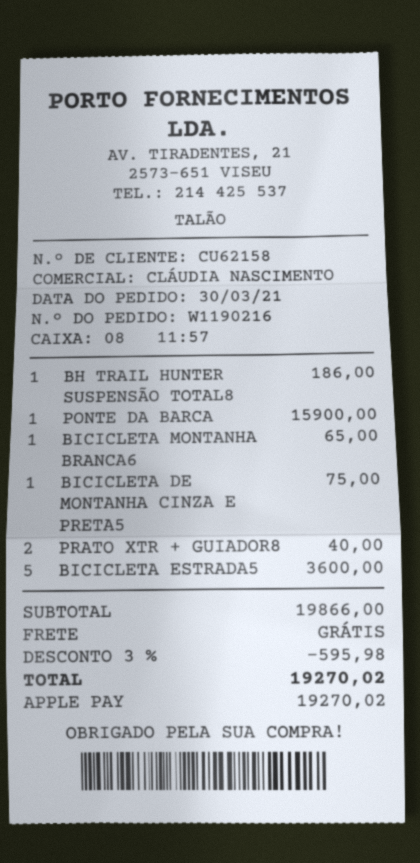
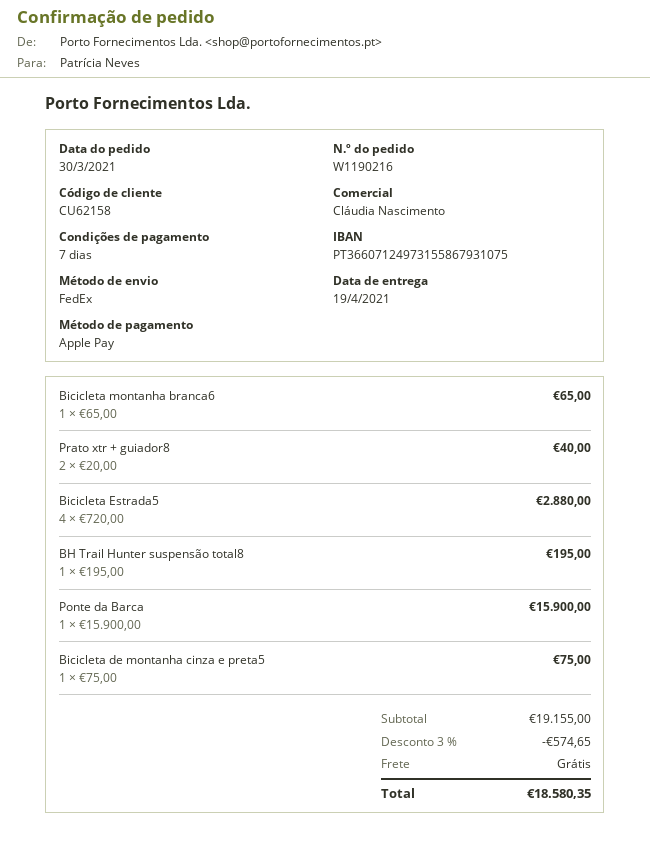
BH TRAIL HUNTER SUSPENSÃO TOTAL8: 1 for 186.00 -> 1 for 195.00
BICICLETA ESTRADA5: 5 for 3600.00 -> 4 for 2880.00
subtotal: 19866.00 -> 19155.00
discount: 3% = 595.98 -> 3% = 574.65
total: 19270.02 -> 18580.35

